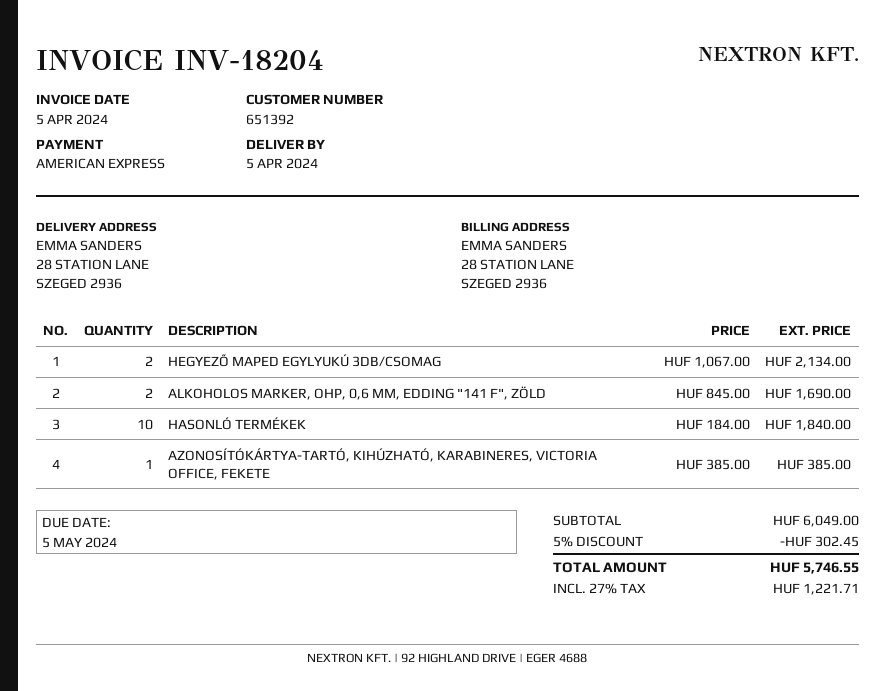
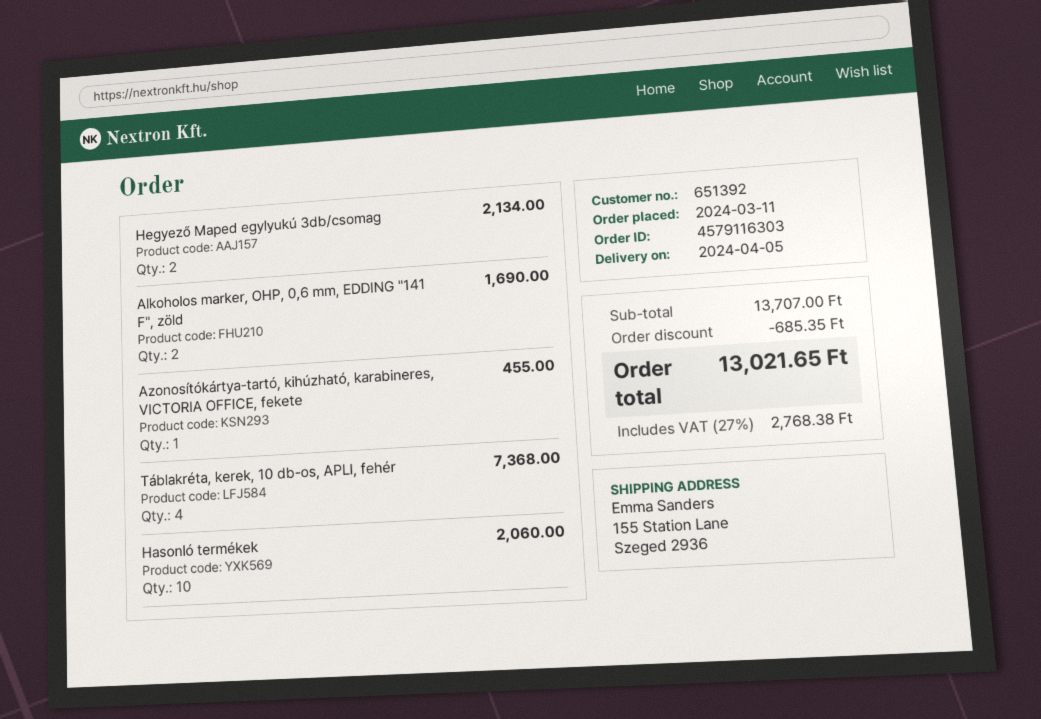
ship to: 28 STATION LANE, SZEGED 2936 -> 155 Station Lane, Szeged 2936
HASONLÓ TERMÉKEK: 10 for 1840.00 -> 10 for 2060.00
AZONOSÍTÓKÁRTYA-TARTÓ, KIHÚZHATÓ, KARABINERES, VICTORIA OFFICE, FEKETE: 1 for 385.00 -> 1 for 455.00
Táblakréta, kerek, 10 db-os, APLI, fehér: none -> 4 for 7368.00
subtotal: 6049.00 -> 13707.00
discount: 302.45 -> 685.35
tax: 27% = 1221.71 -> 27% = 2768.38
total: 5746.55 -> 13021.65

